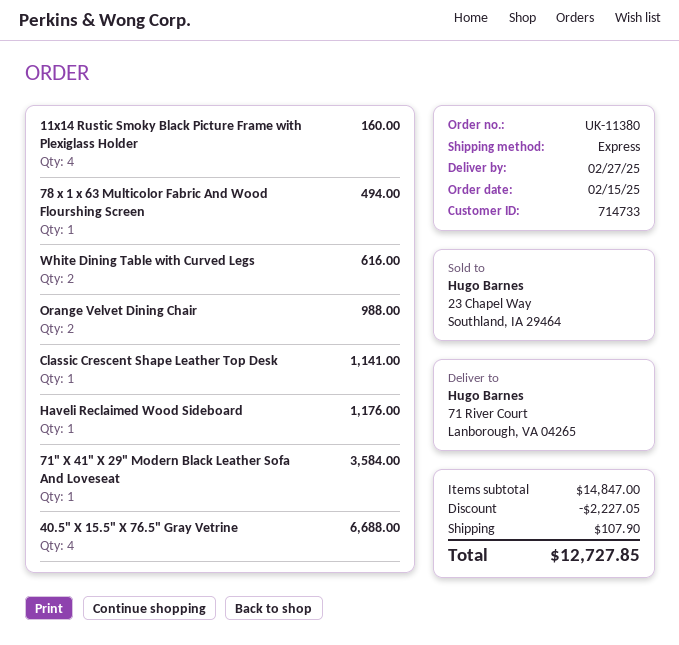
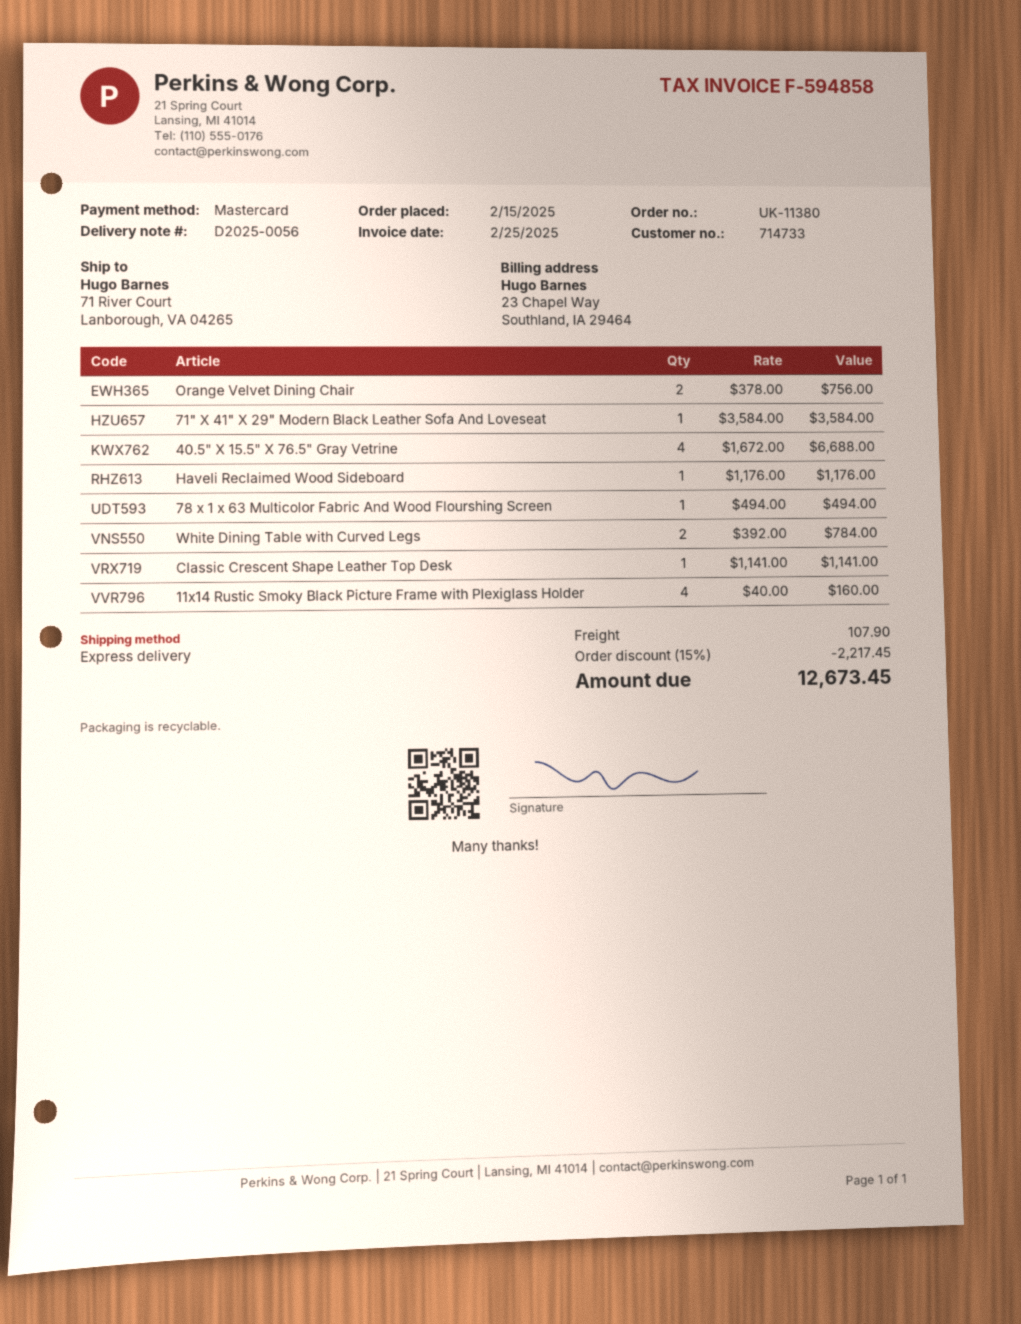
White Dining Table with Curved Legs: 2 for 616.00 -> 2 for 784.00
Orange Velvet Dining Chair: 2 for 988.00 -> 2 for 756.00
discount: 2227.05 -> 2217.45
total: 12727.85 -> 12673.45

